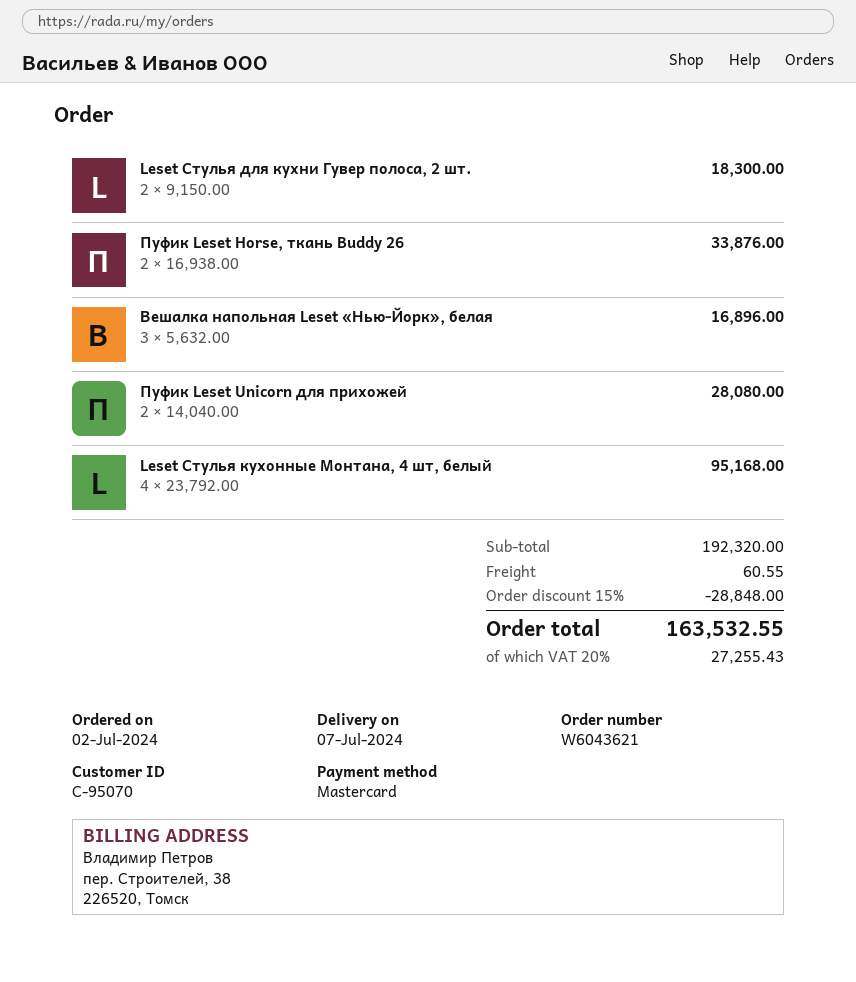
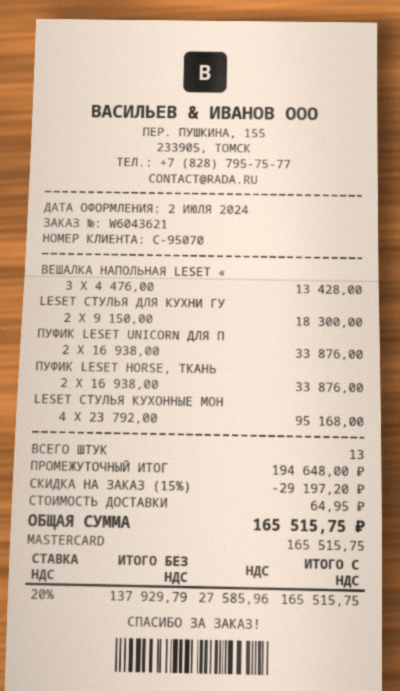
Вешалка напольная Leset «Нью-Йорк», белая: 3 x 5632.00 = 16896.00 -> 3 x 4476.00 = 13428.00
Пуфик Leset Unicorn для прихожей: 2 x 14040.00 = 28080.00 -> 2 x 16938.00 = 33876.00
subtotal: 192320.00 -> 194648.00
discount: 15% = 28848.00 -> 15% = 29197.20
shipping: 60.55 -> 64.95
tax: 20% = 27255.43 -> 20% = 27585.96
total: 163532.55 -> 165515.75

